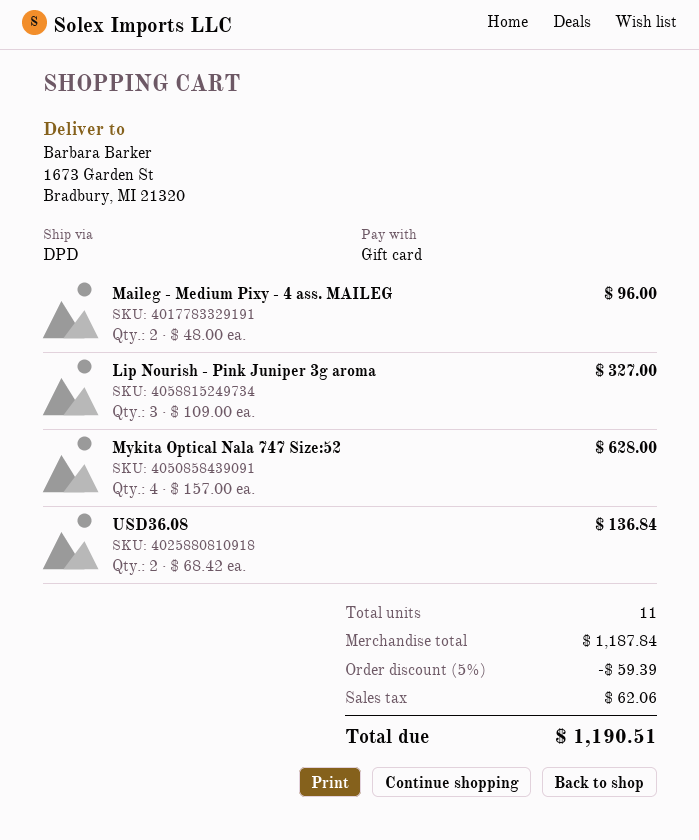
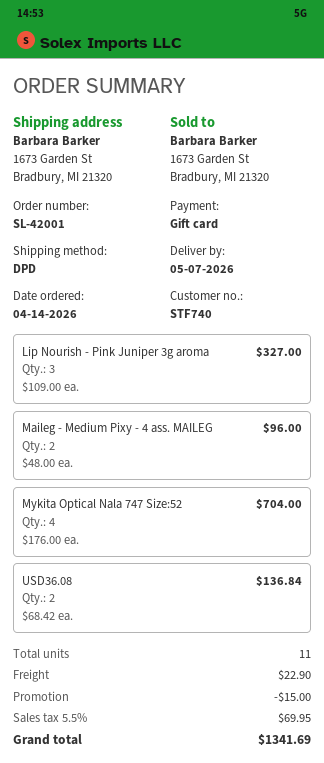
Mykita Optical Nala 747 Size:52: 4 x 157.00 = 628.00 -> 4 x 176.00 = 704.00
discount: 59.39 -> 15.00
shipping: none -> 22.90
tax: 62.06 -> 69.95
total: 1190.51 -> 1341.69

